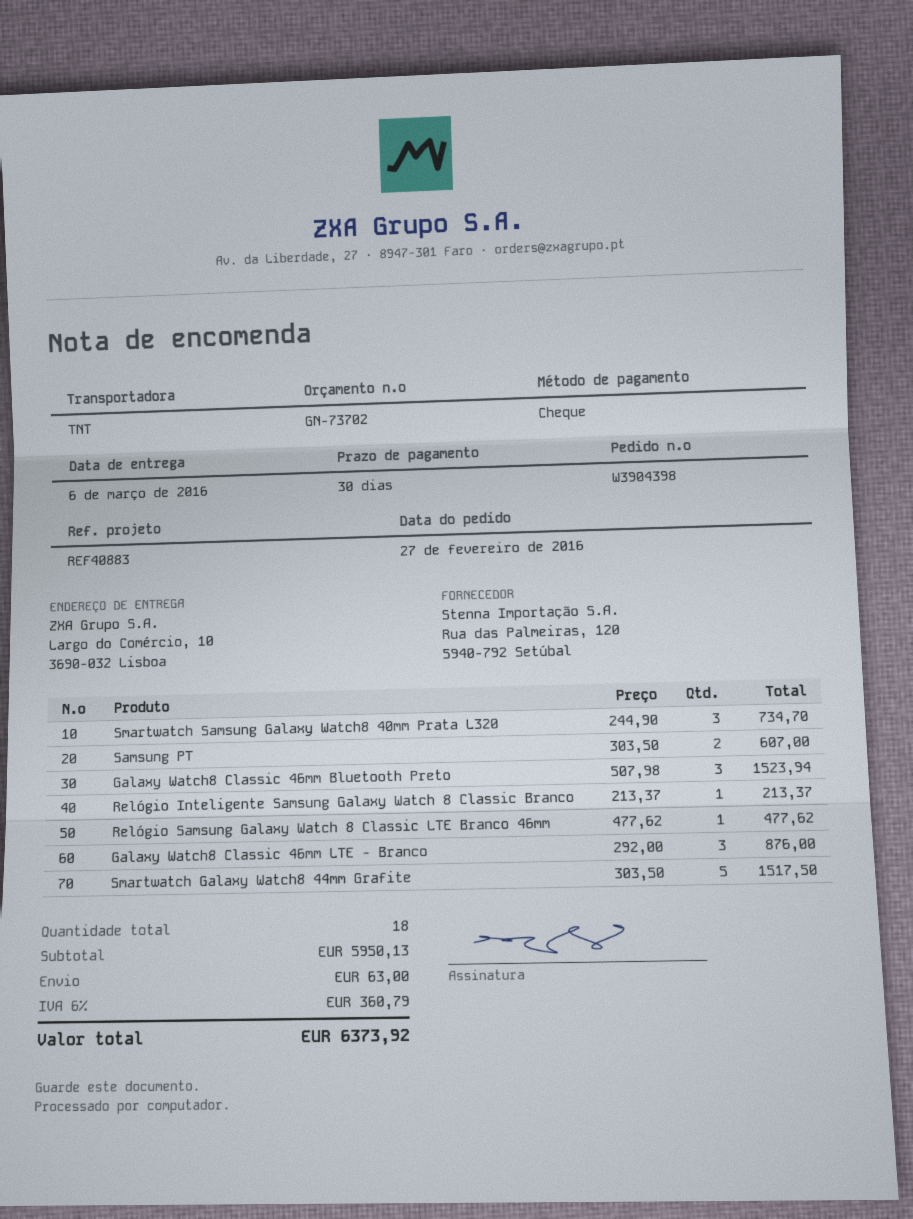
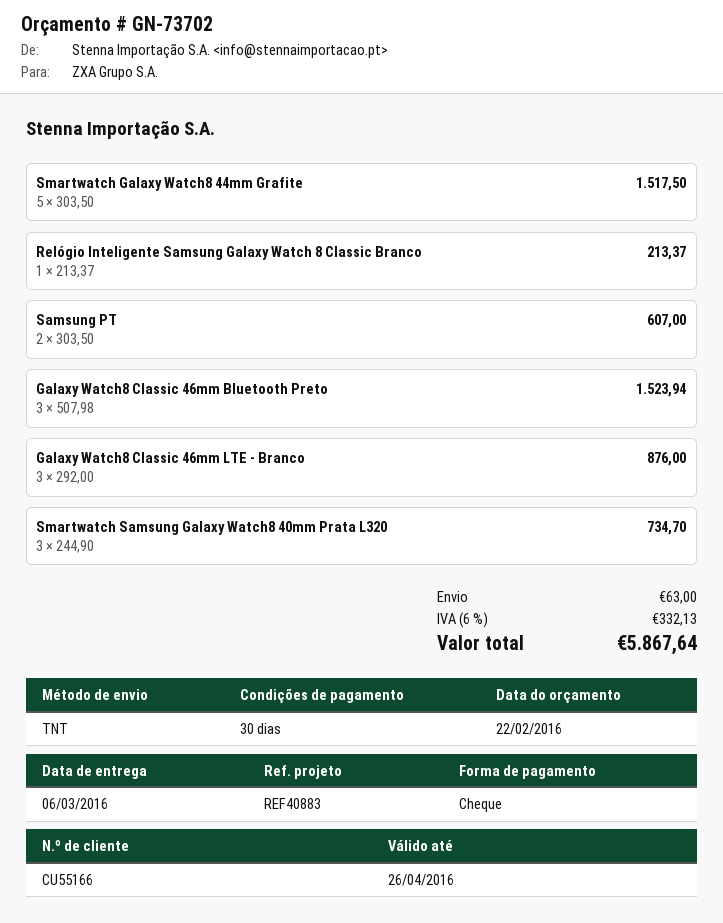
Relógio Samsung Galaxy Watch 8 Classic LTE Branco 46mm: 1 x 477.62 = 477.62 -> none
tax: 6% = 360.79 -> 6% = 332.13
total: 6373.92 -> 5867.64

